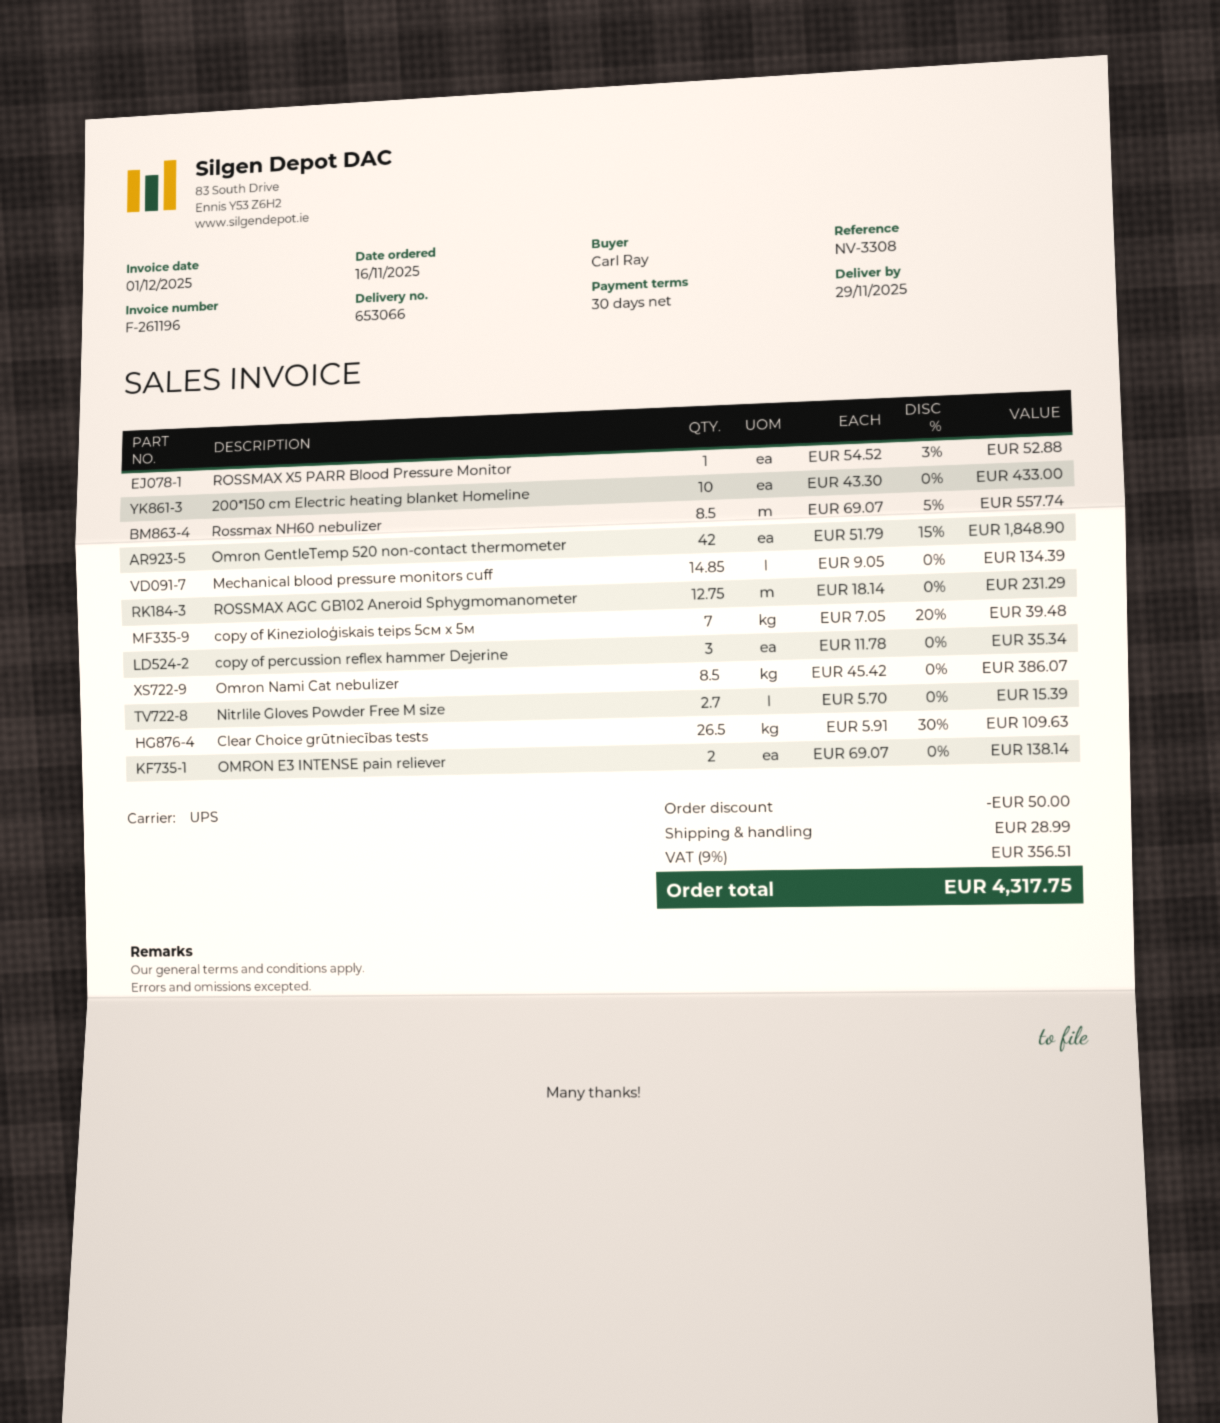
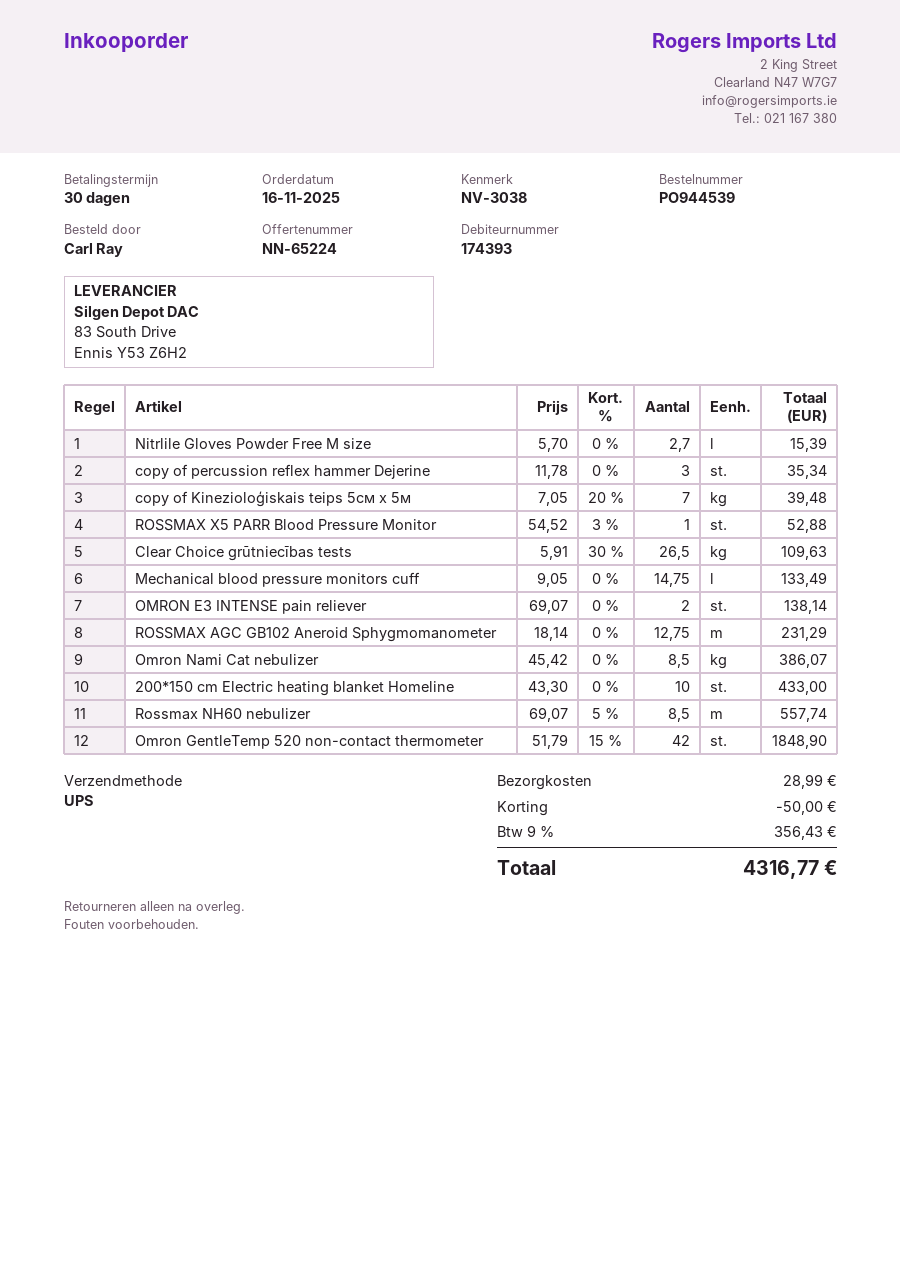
reference: NV-3308 -> NV-3038
Mechanical blood pressure monitors cuff: 14.85 x 9.05 = 134.39 -> 14.75 x 9.05 = 133.49
tax: 9% = 356.51 -> 9% = 356.43
total: 4317.75 -> 4316.77

